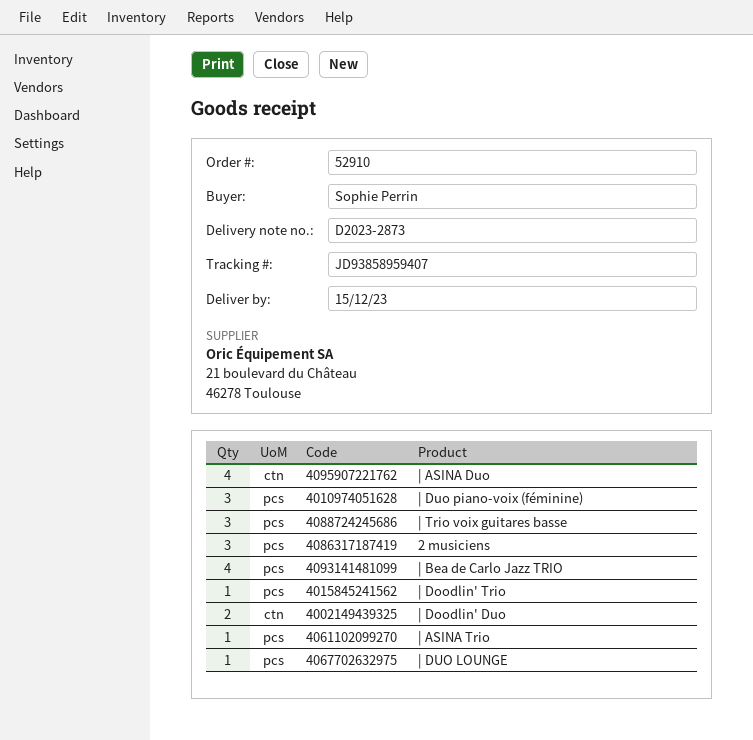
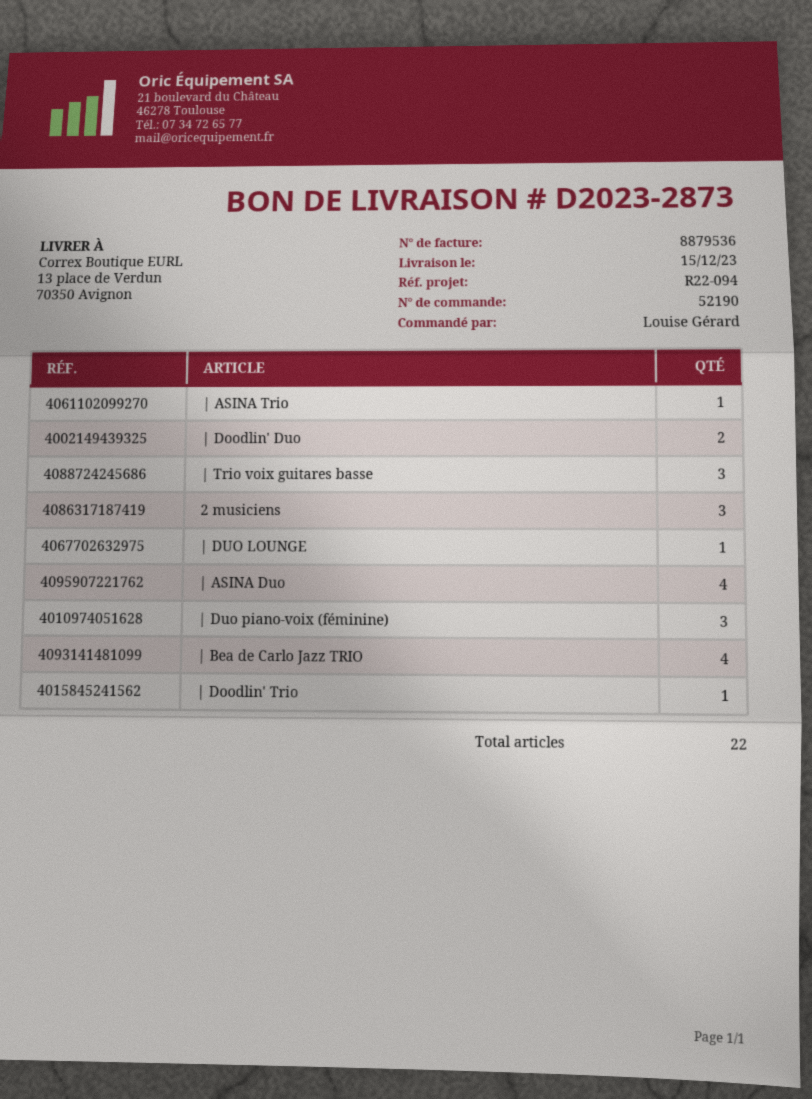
order number: 52910 -> 52190
ordered by: Sophie Perrin -> Louise Gérard

